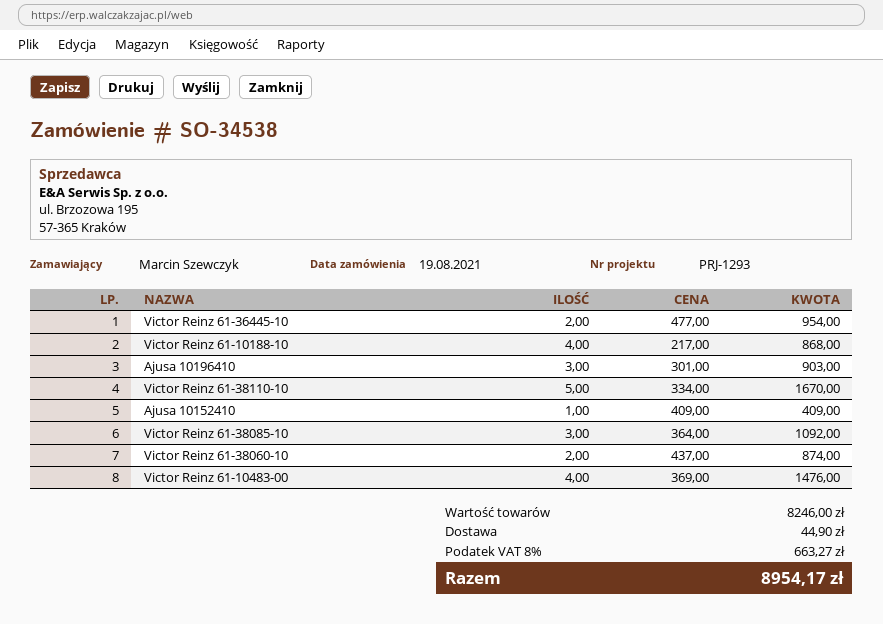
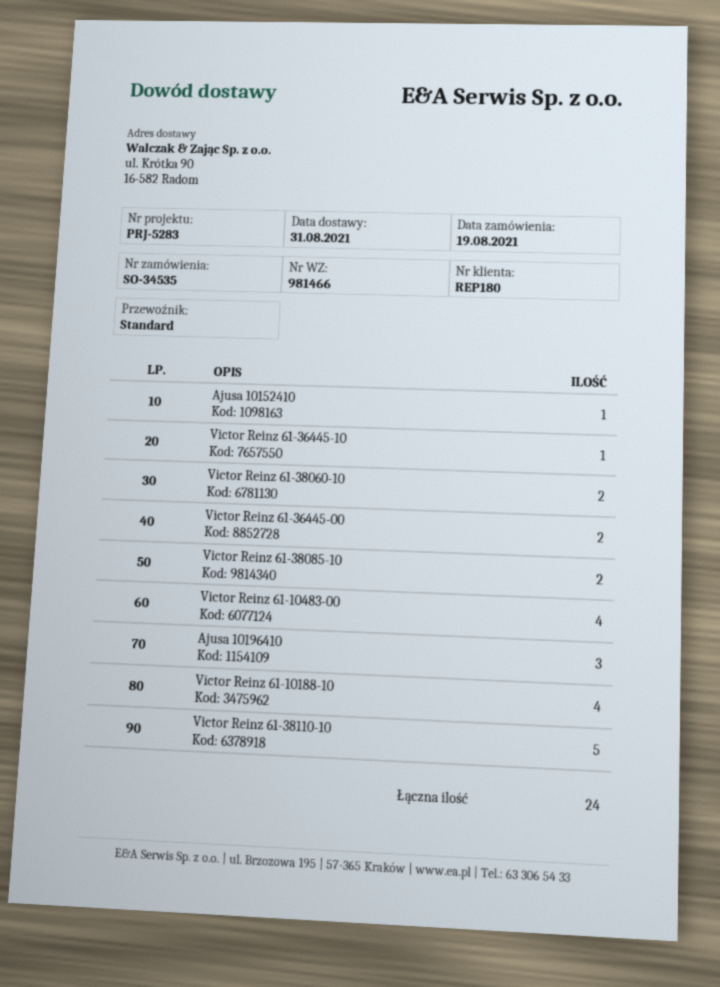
order number: SO-34538 -> SO-34535
reference: PRJ-1293 -> PRJ-5283
Victor Reinz 61-36445-10: 2 -> 1
Victor Reinz 61-38085-10: 3 -> 2
Victor Reinz 61-36445-00: none -> 2

